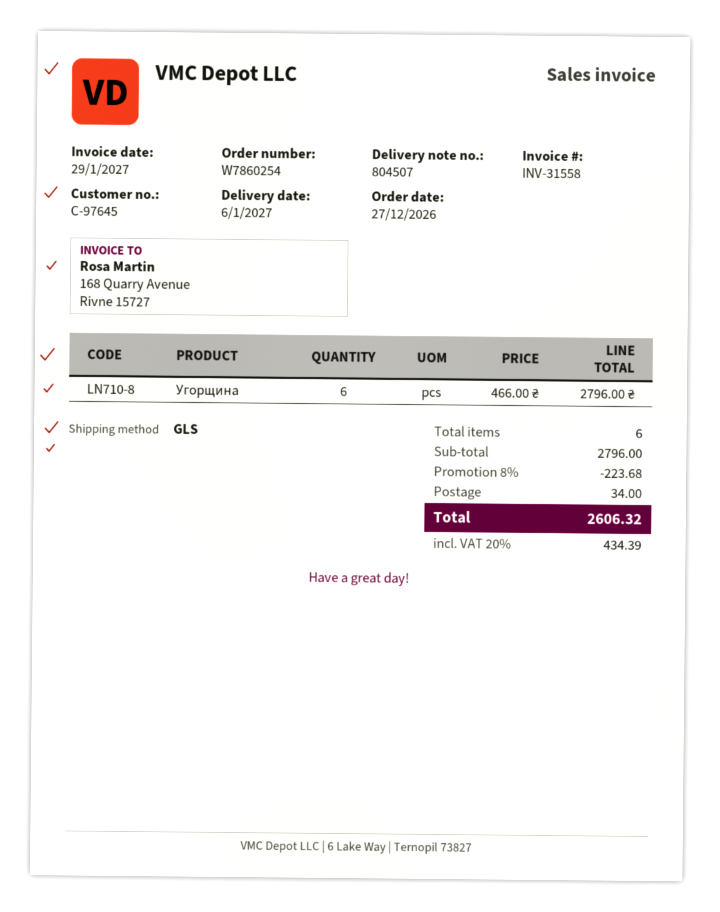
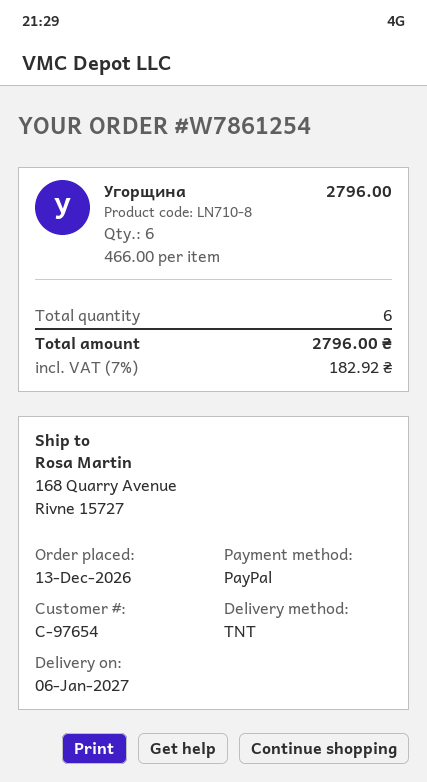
order number: W7860254 -> W7861254
order date: 2026-12-27 -> 2026-12-13
customer number: C-97645 -> C-97654
shipping method: GLS -> TNT
discount: 8% = 223.68 -> none
shipping: 34.00 -> none
tax: 20% = 434.39 -> 7% = 182.92
total: 2606.32 -> 2796.00

